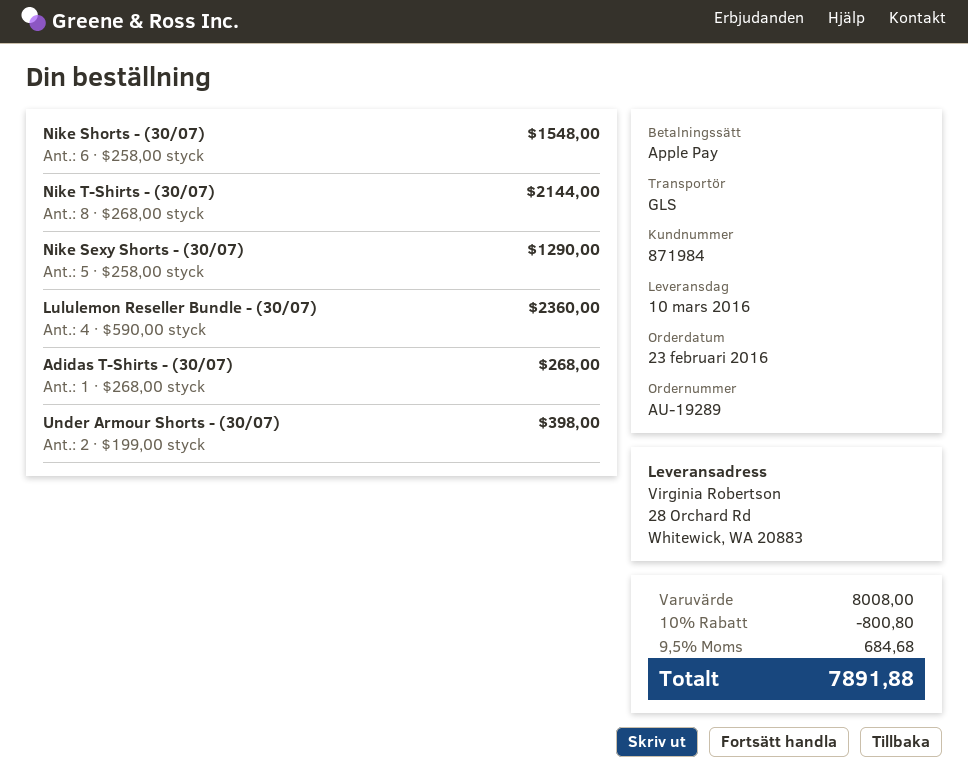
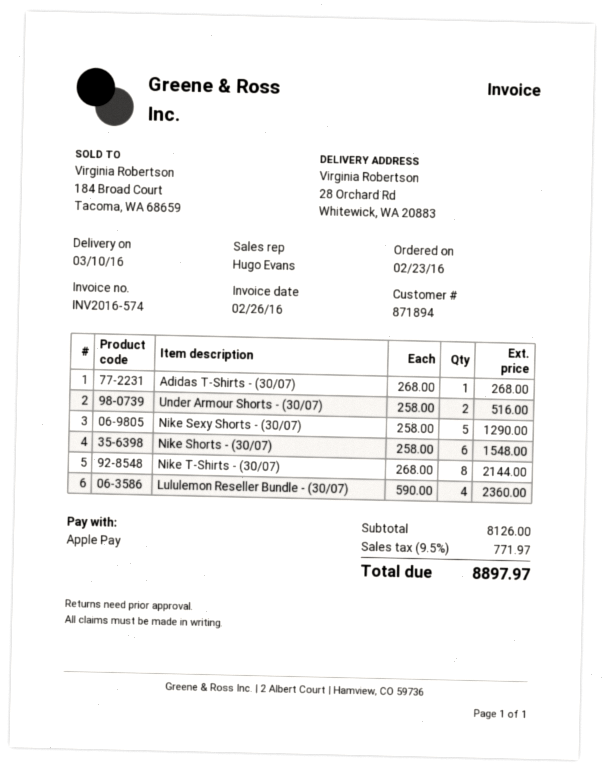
customer number: 871984 -> 871894
Under Armour Shorts - (30/07): 2 x 199.00 = 398.00 -> 2 x 258.00 = 516.00
subtotal: 8008.00 -> 8126.00
discount: 10% = 800.80 -> none
tax: 9.5% = 684.68 -> 9.5% = 771.97
total: 7891.88 -> 8897.97

